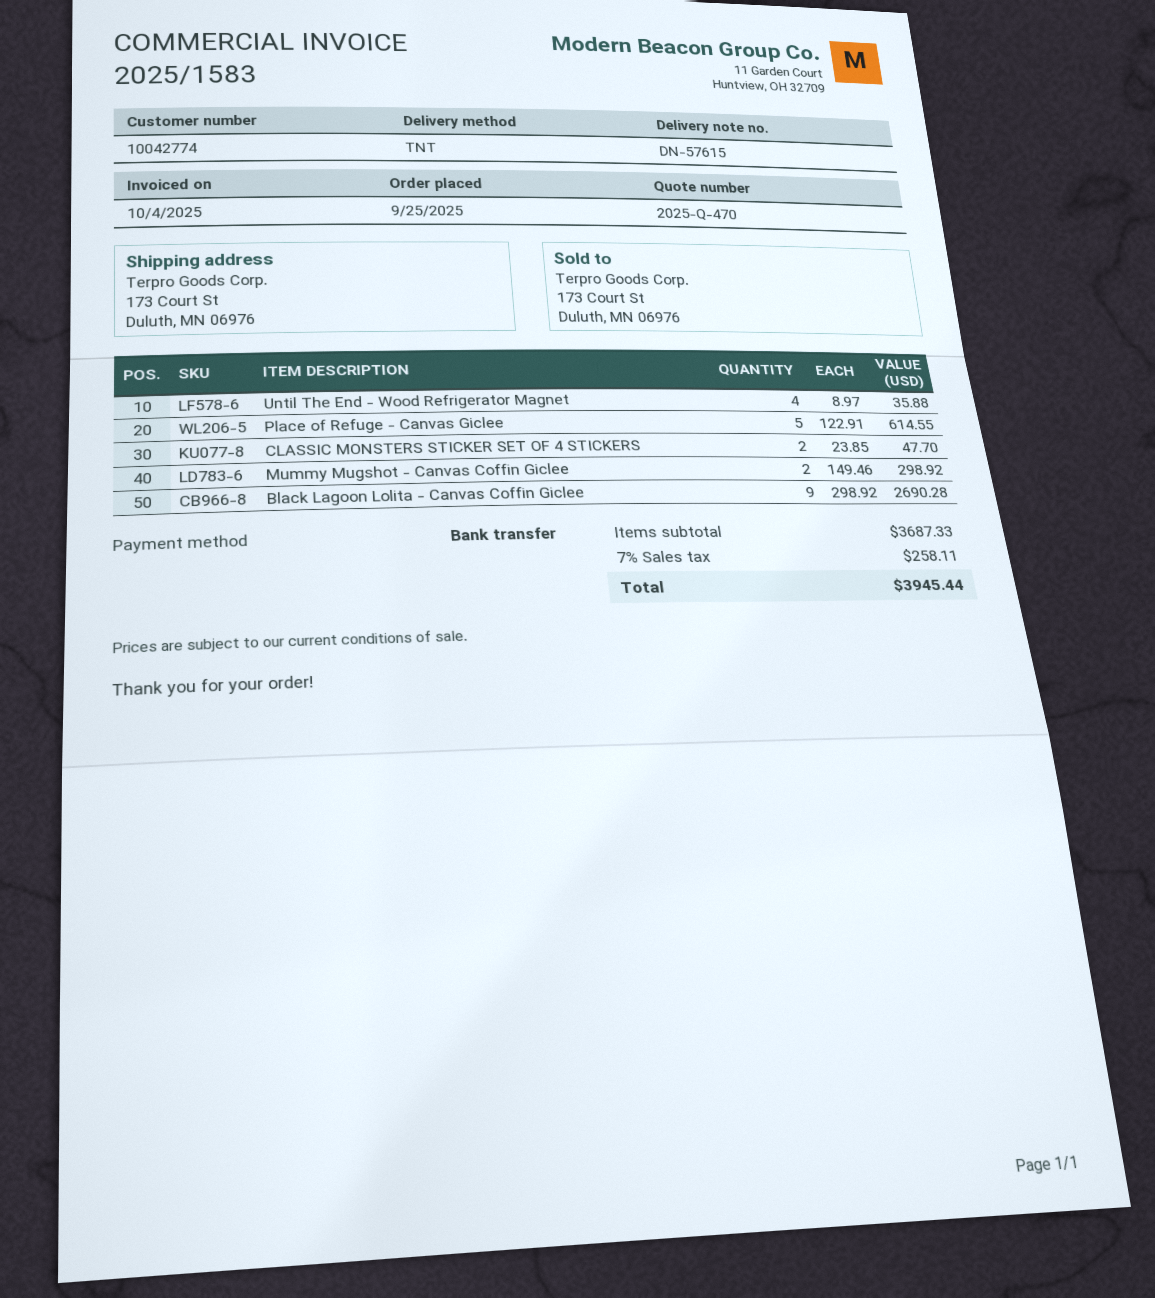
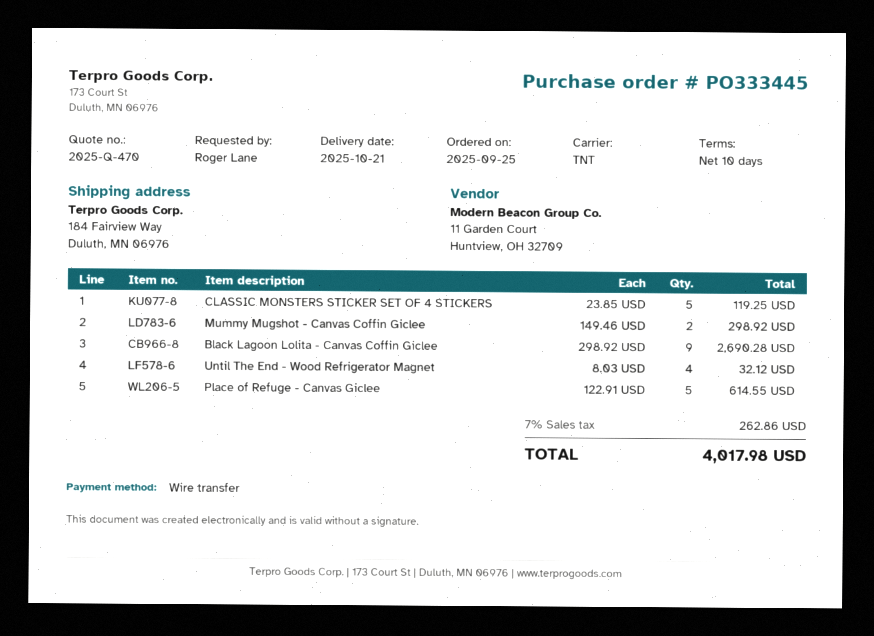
ship to: 173 Court St, Duluth, MN 06976 -> 184 Fairview Way, Duluth, MN 06976
Until The End - Wood Refrigerator Magnet: 4 x 8.97 = 35.88 -> 4 x 8.03 = 32.12
CLASSIC MONSTERS STICKER SET OF 4 STICKERS: 2 x 23.85 = 47.70 -> 5 x 23.85 = 119.25
tax: 7% = 258.11 -> 7% = 262.86
total: 3945.44 -> 4017.98

